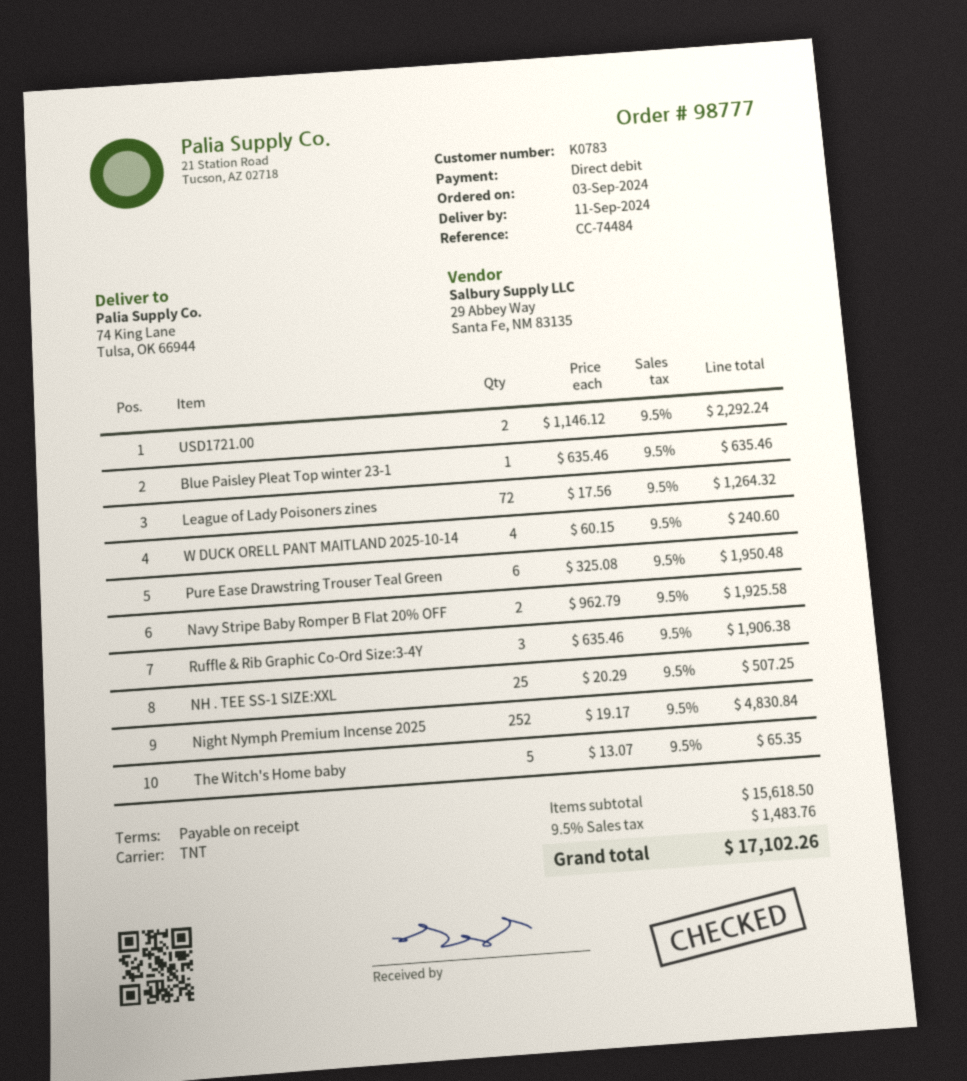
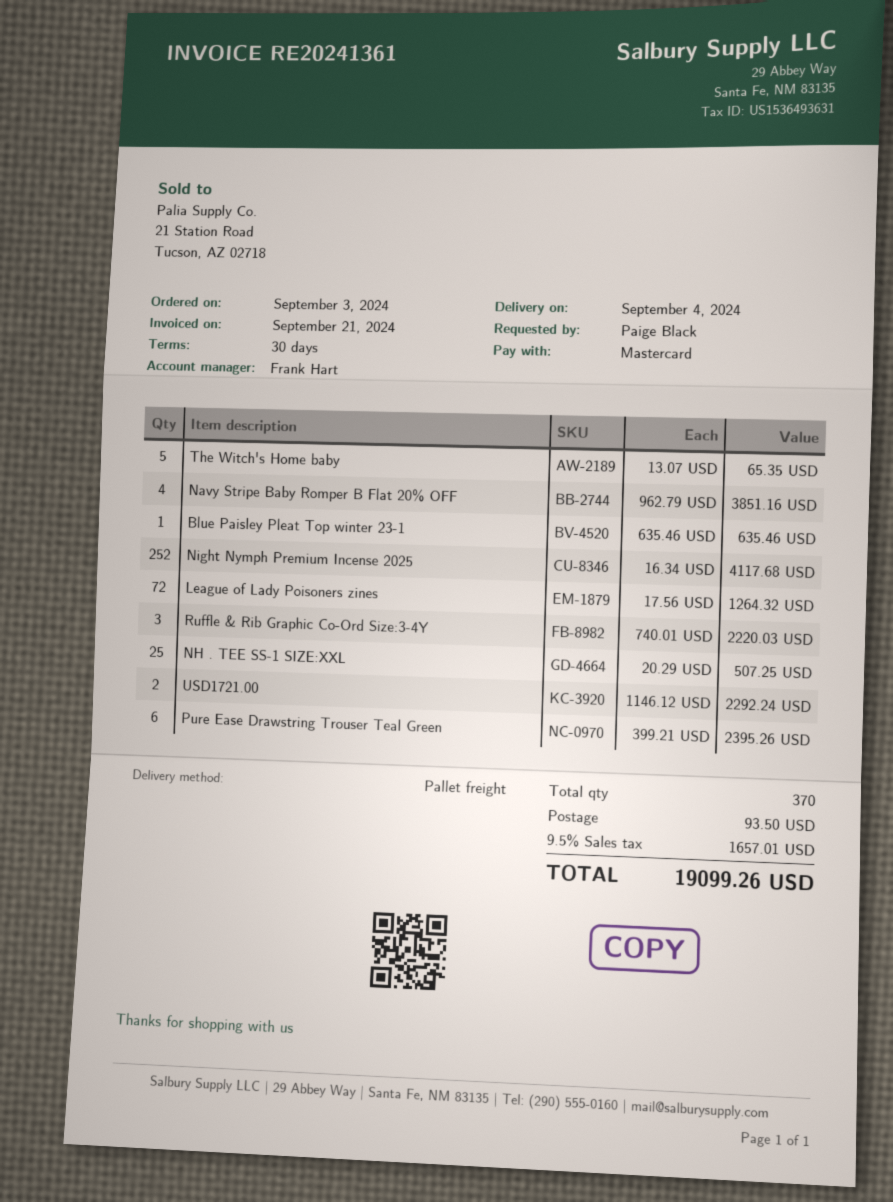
delivery date: 2024-09-11 -> 2024-09-04
payment terms: on receipt -> 30 days
payment method: direct debit -> Mastercard
shipping method: TNT -> pallet freight
W DUCK ORELL PANT MAITLAND 2025-10-14: 4 x 60.15 = 240.60 -> none
Pure Ease Drawstring Trouser Teal Green: 6 x 325.08 = 1950.48 -> 6 x 399.21 = 2395.26
Navy Stripe Baby Romper B Flat 20% OFF: 2 x 962.79 = 1925.58 -> 4 x 962.79 = 3851.16
Ruffle & Rib Graphic Co-Ord Size:3-4Y: 3 x 635.46 = 1906.38 -> 3 x 740.01 = 2220.03
Night Nymph Premium Incense 2025: 252 x 19.17 = 4830.84 -> 252 x 16.34 = 4117.68
shipping: none -> 93.50
tax: 9.5% = 1483.76 -> 9.5% = 1657.01
total: 17102.26 -> 19099.26

